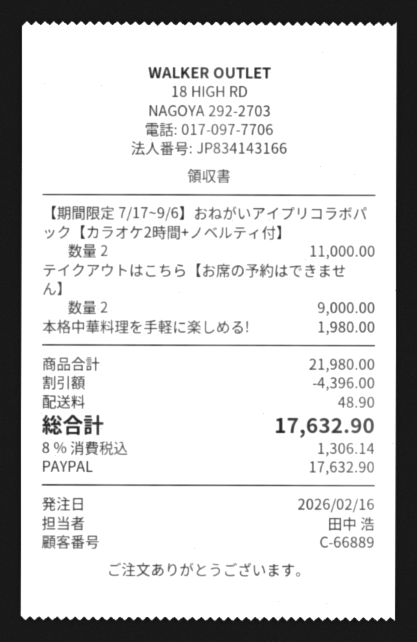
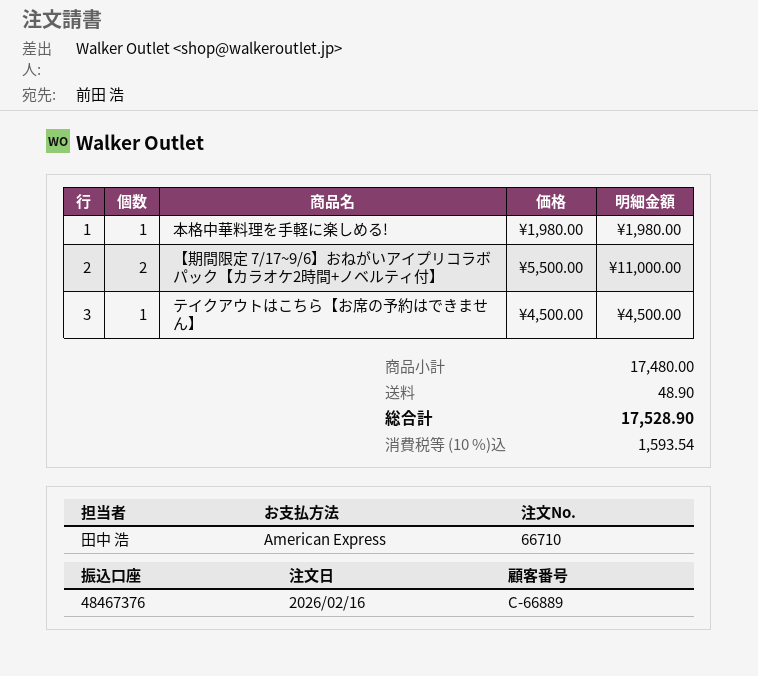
payment method: PayPal -> American Express
テイクアウトはこちら【お席の予約はできません】: 2 for 9000.00 -> 1 for 4500.00
subtotal: 21980.00 -> 17480.00
discount: 4396.00 -> none
tax: 8% = 1306.14 -> 10% = 1593.54
total: 17632.90 -> 17528.90

